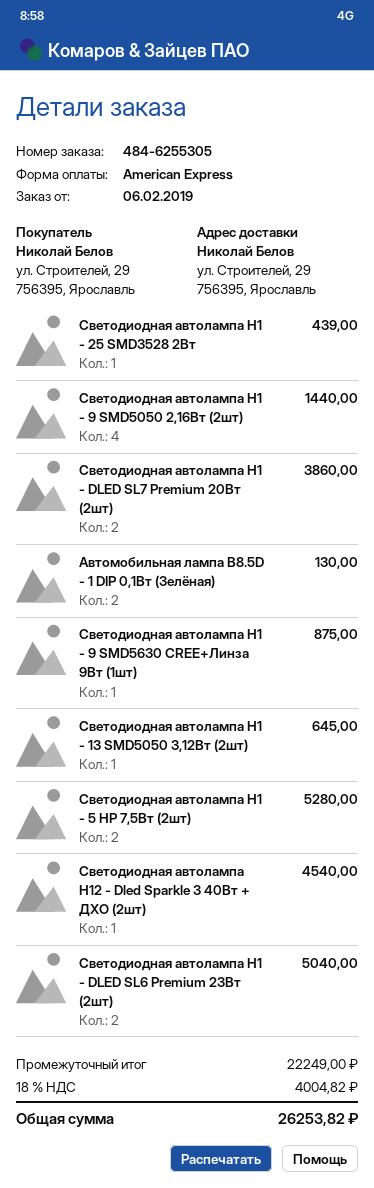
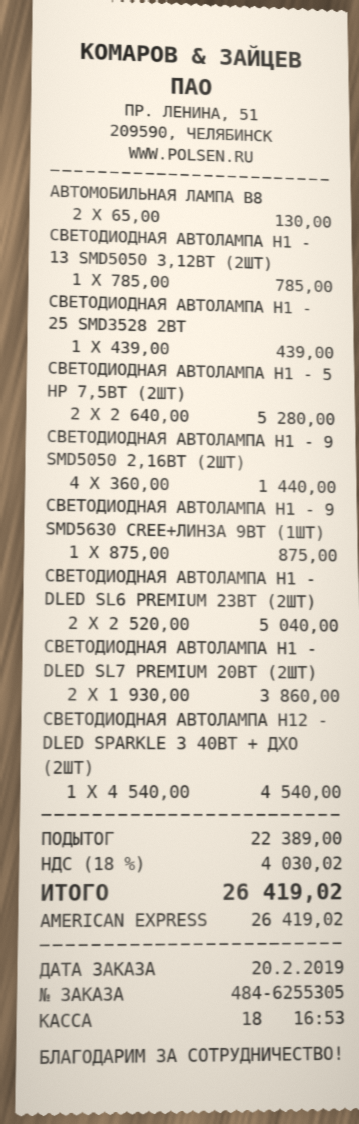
order date: 2019-02-06 -> 2019-02-20
Светодиодная автолампа Н1 - 13 SMD5050 3,12Вт (2шт): 1 for 645.00 -> 1 for 785.00
subtotal: 22249.00 -> 22389.00
tax: 18% = 4004.82 -> 18% = 4030.02
total: 26253.82 -> 26419.02

